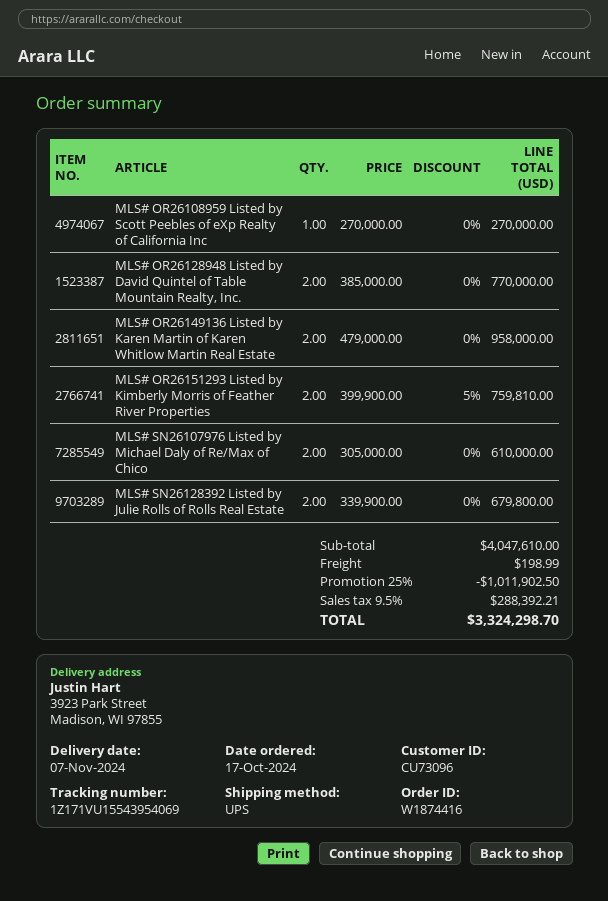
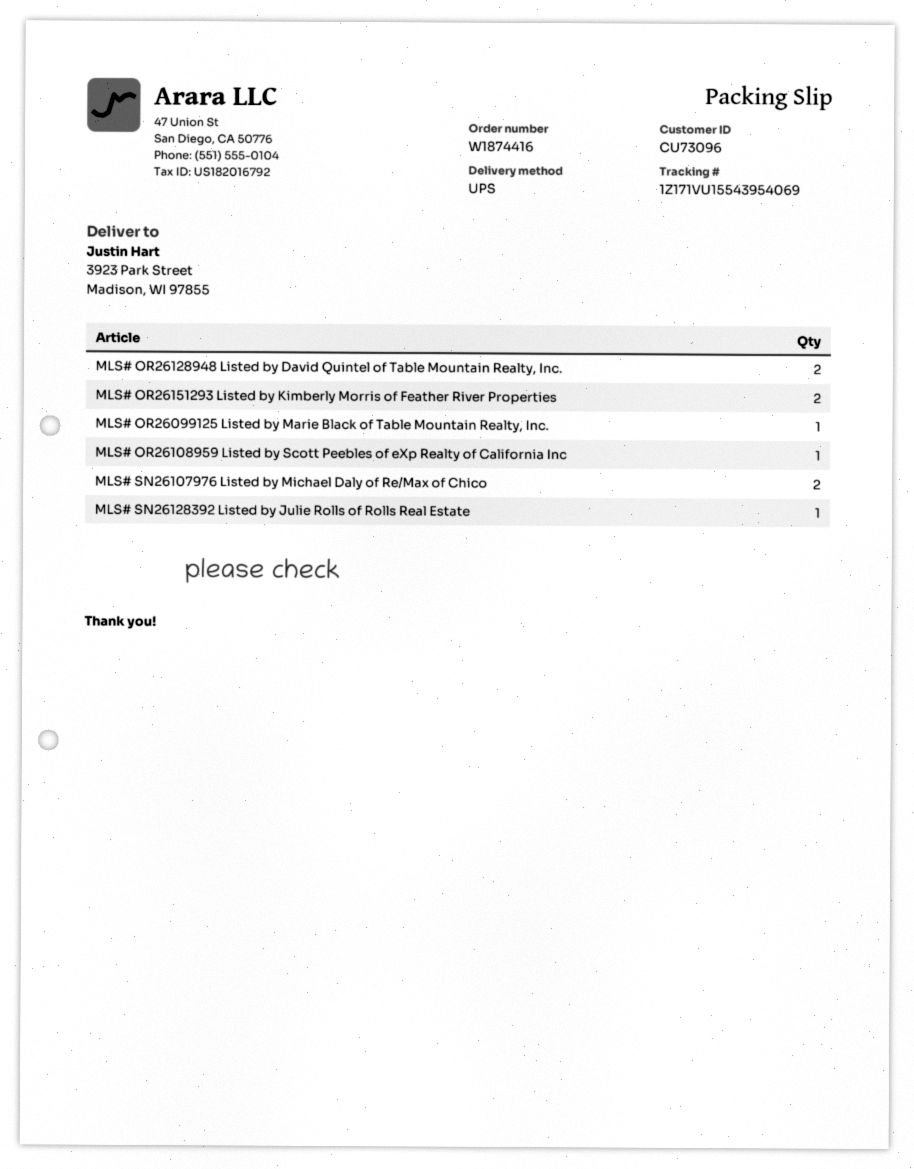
MLS# OR26149136 Listed by Karen Martin of Karen Whitlow Martin Real Estate: 2 -> none
MLS# SN26128392 Listed by Julie Rolls of Rolls Real Estate: 2 -> 1
MLS# OR26099125 Listed by Marie Black of Table Mountain Realty, Inc.: none -> 1

